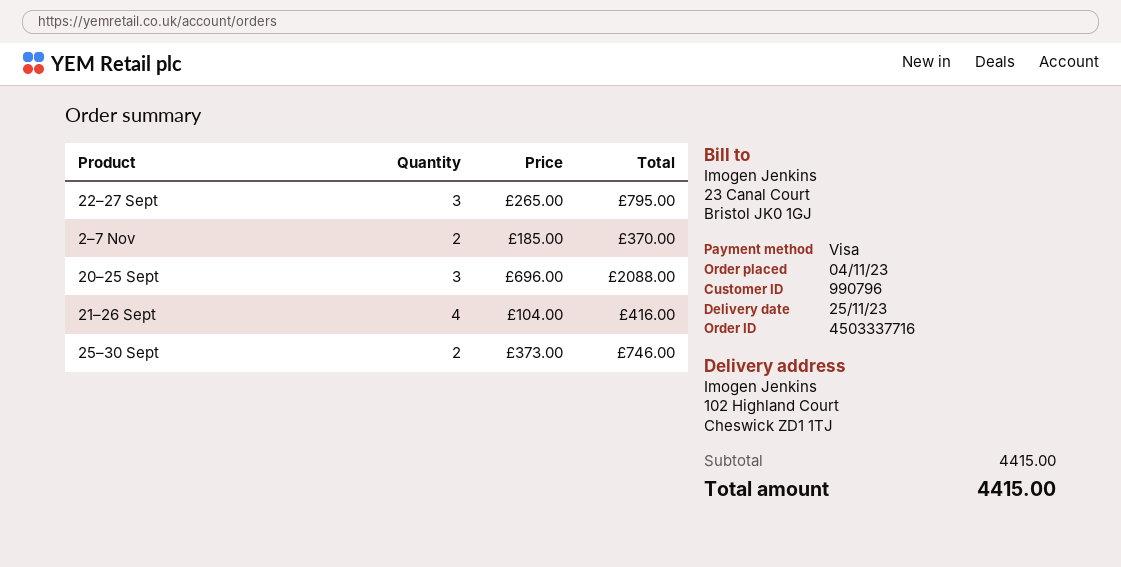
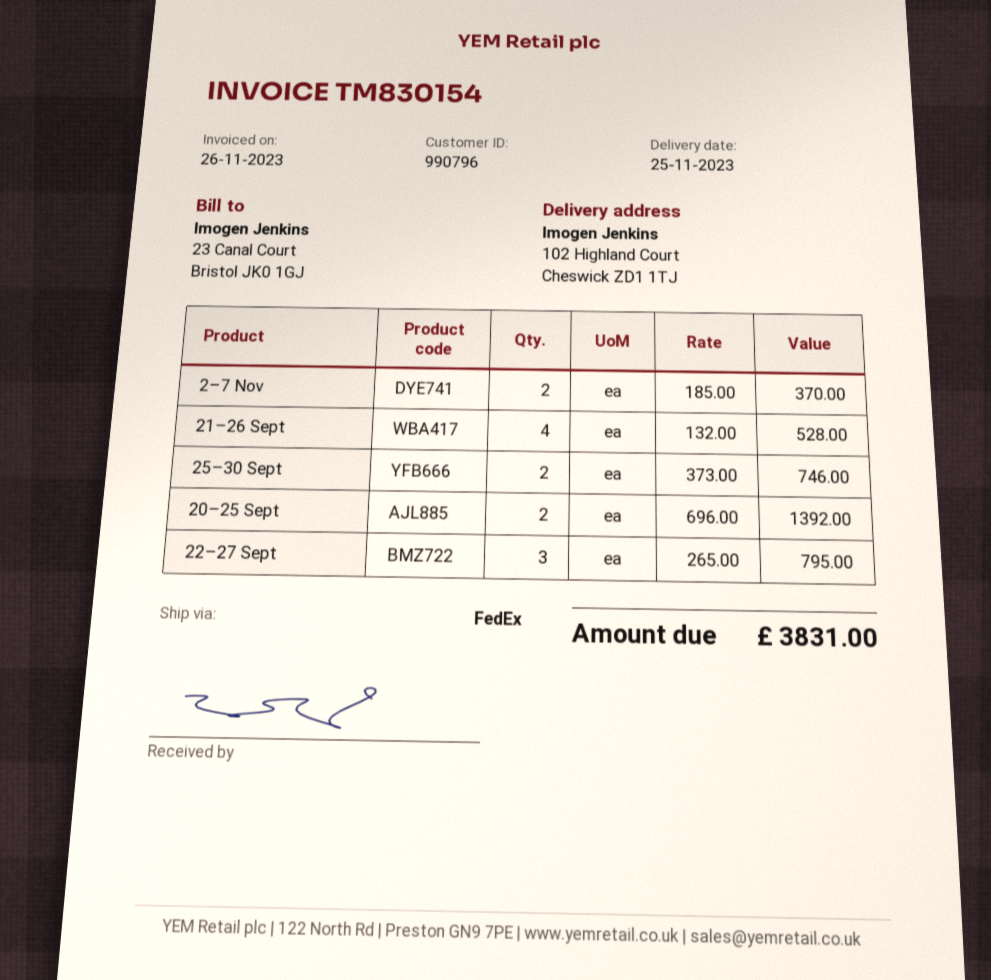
20–25 Sept: 3 x 696.00 = 2088.00 -> 2 x 696.00 = 1392.00
21–26 Sept: 4 x 104.00 = 416.00 -> 4 x 132.00 = 528.00
total: 4415.00 -> 3831.00

